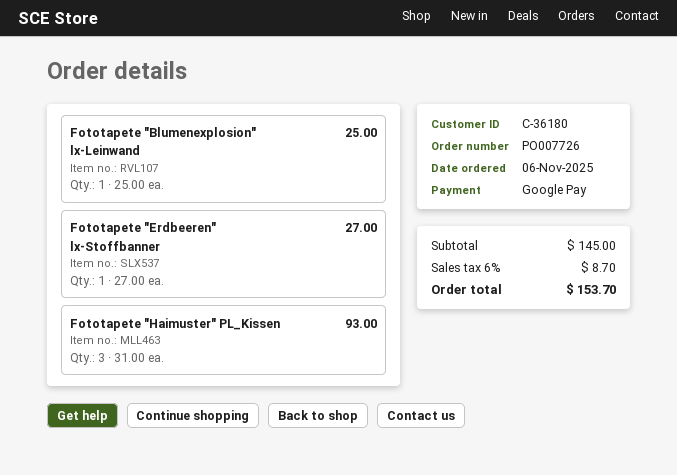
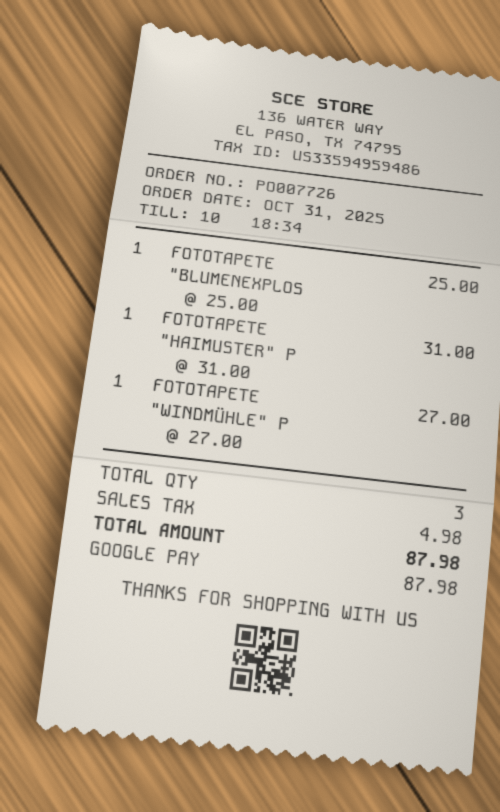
order date: 2025-11-06 -> 2025-10-31
Fototapete "Erdbeeren" lx-Stoffbanner: 1 x 27.00 = 27.00 -> none
Fototapete "Haimuster" PL_Kissen: 3 x 31.00 = 93.00 -> 1 x 31.00 = 31.00
FOTOTAPETE "WINDMÜHLE" P: none -> 1 x 27.00 = 27.00
tax: 8.70 -> 4.98
total: 153.70 -> 87.98

